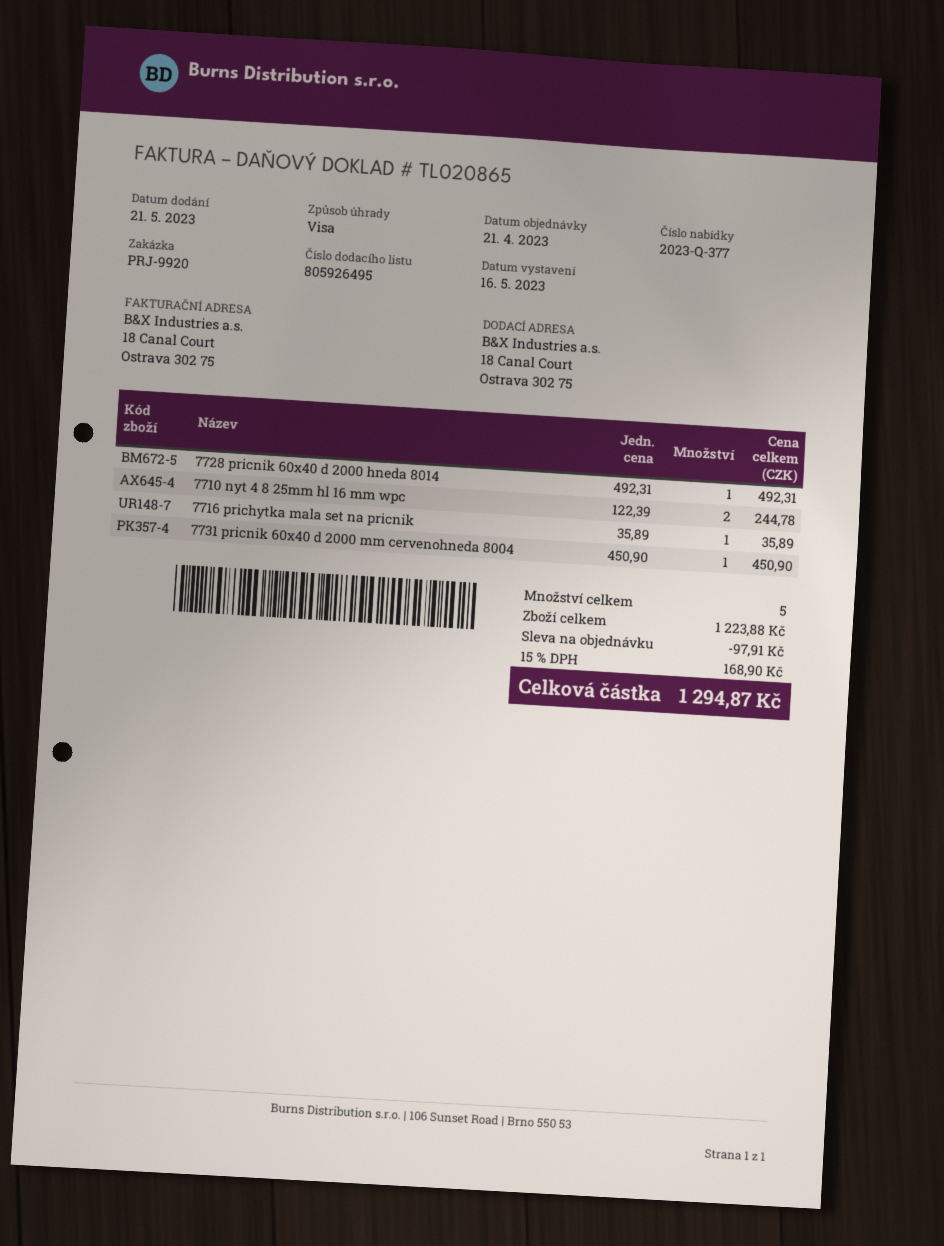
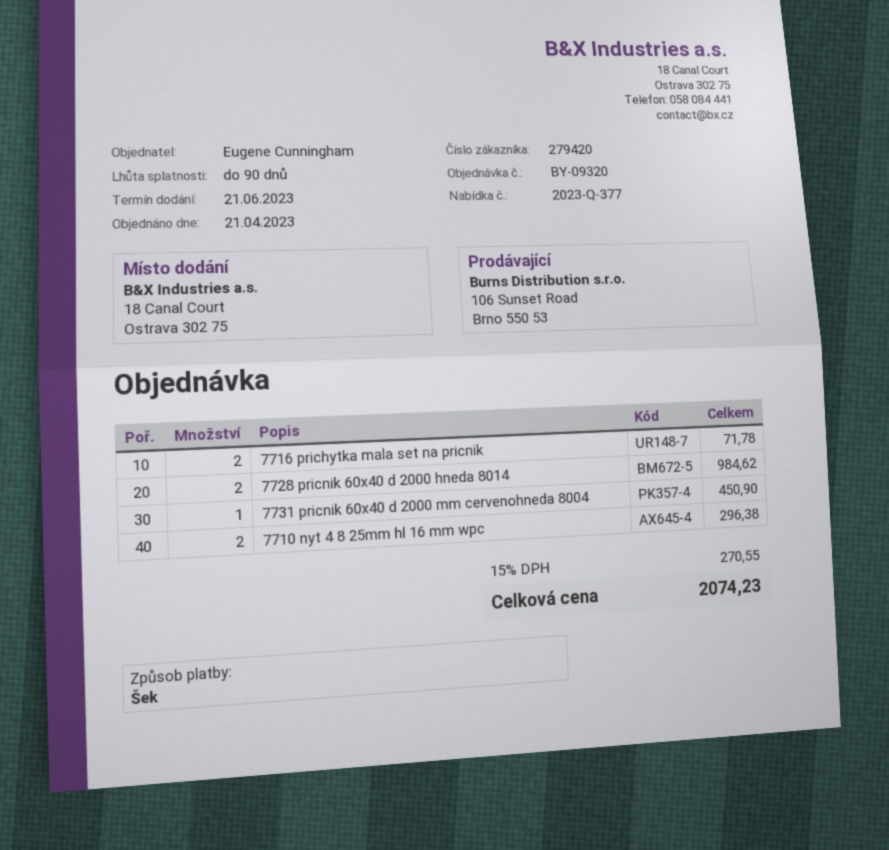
delivery date: 2023-05-21 -> 2023-06-21
payment method: Visa -> cheque
7728 pricnik 60x40 d 2000 hneda 8014: 1 for 492.31 -> 2 for 984.62
7710 nyt 4 8 25mm hl 16 mm wpc: 2 for 244.78 -> 2 for 296.38
7716 prichytka mala set na pricnik: 1 for 35.89 -> 2 for 71.78
discount: 97.91 -> none
tax: 15% = 168.90 -> 15% = 270.55
total: 1294.87 -> 2074.23

